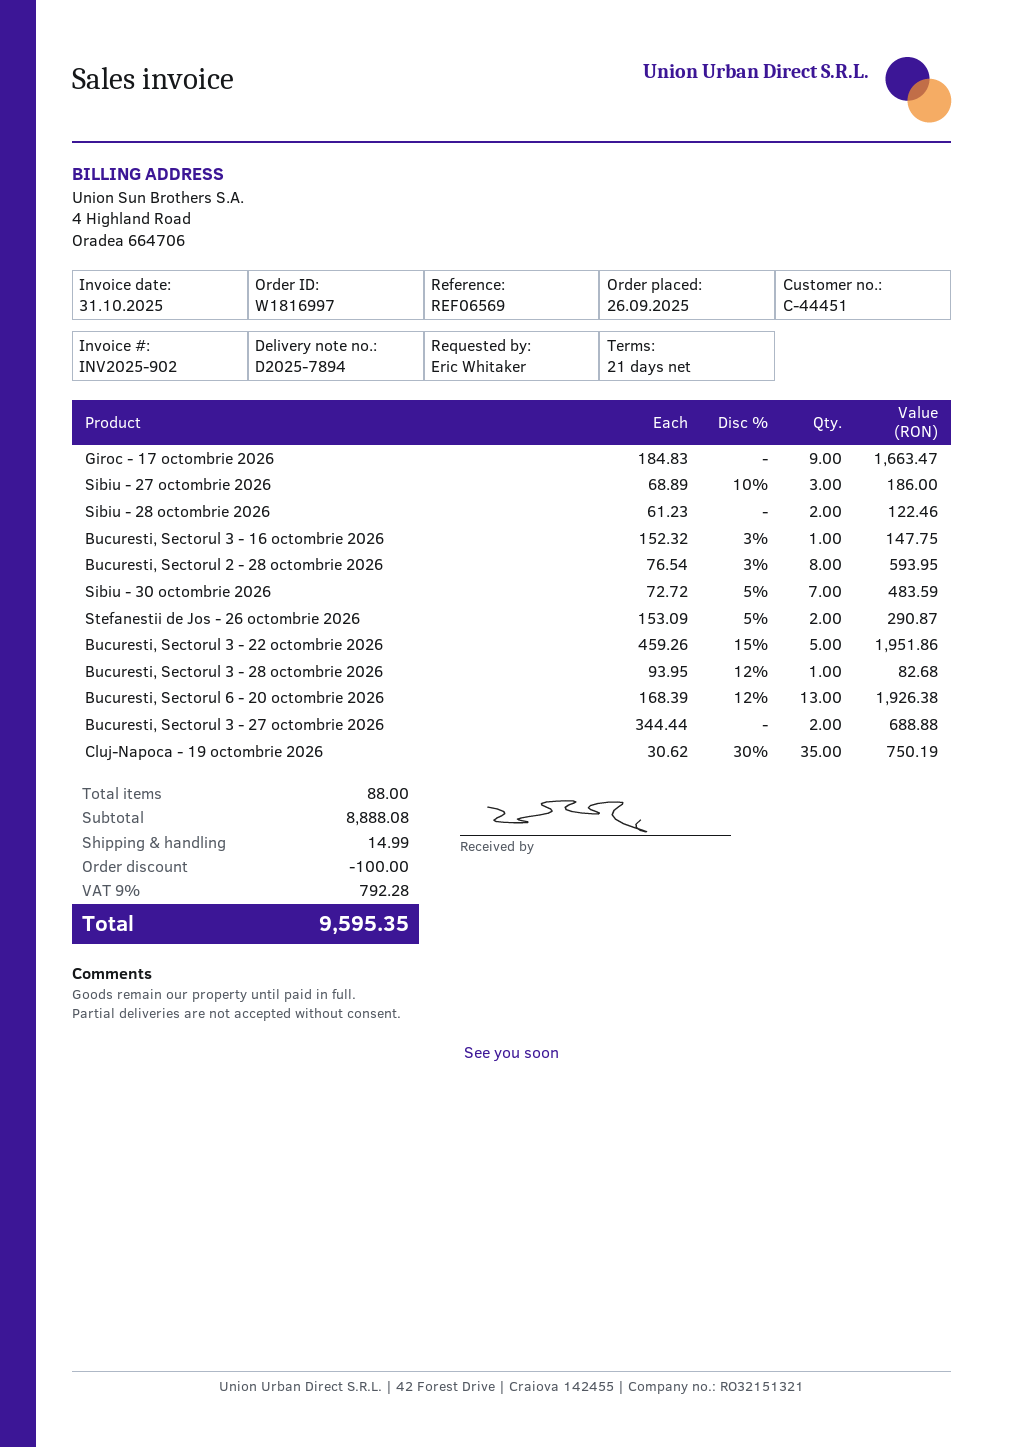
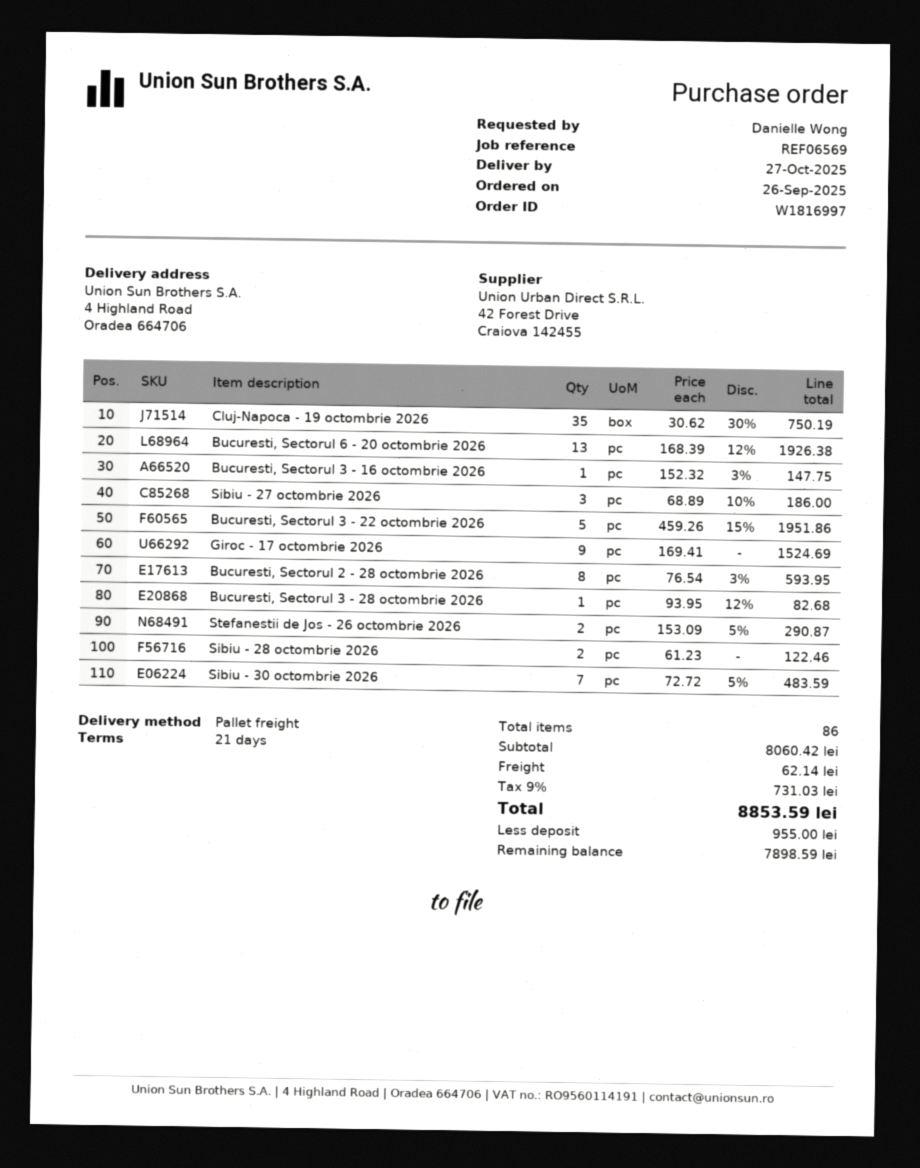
ordered by: Eric Whitaker -> Danielle Wong
Giroc - 17 octombrie 2026: 9 x 184.83 = 1663.47 -> 9 x 169.41 = 1524.69
Bucuresti, Sectorul 3 - 27 octombrie 2026: 2 x 344.44 = 688.88 -> none
total quantity: 88 -> 86
subtotal: 8888.08 -> 8060.42
discount: 100.00 -> none
shipping: 14.99 -> 62.14
tax: 9% = 792.28 -> 9% = 731.03
total: 9595.35 -> 8853.59

